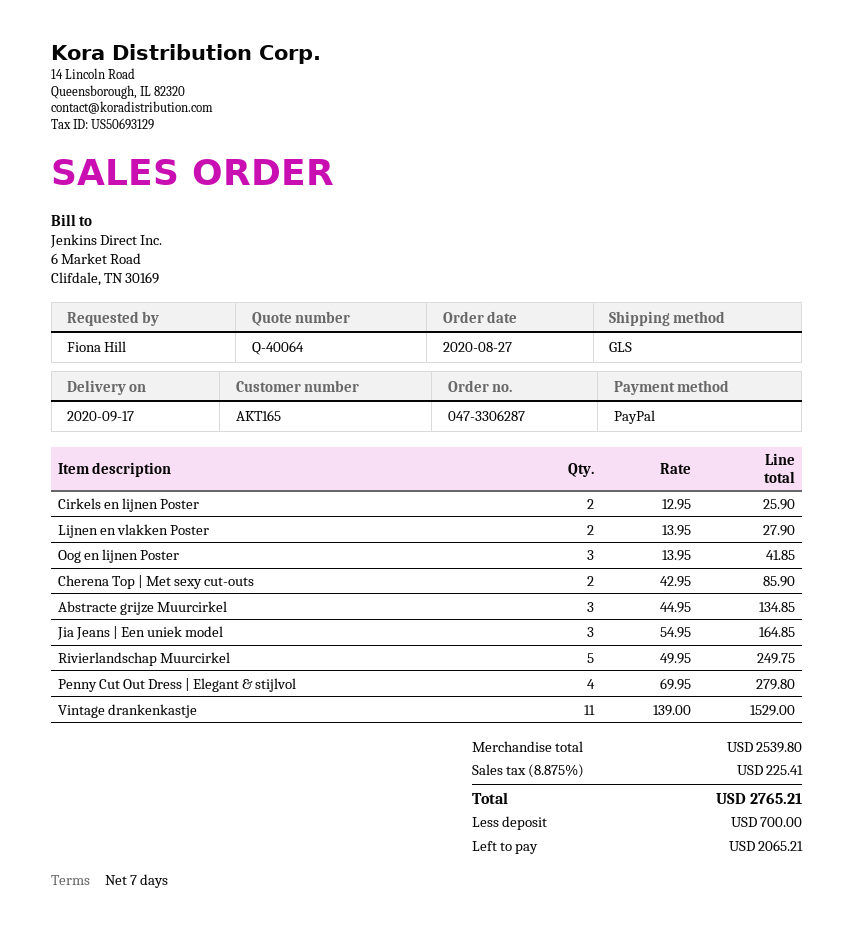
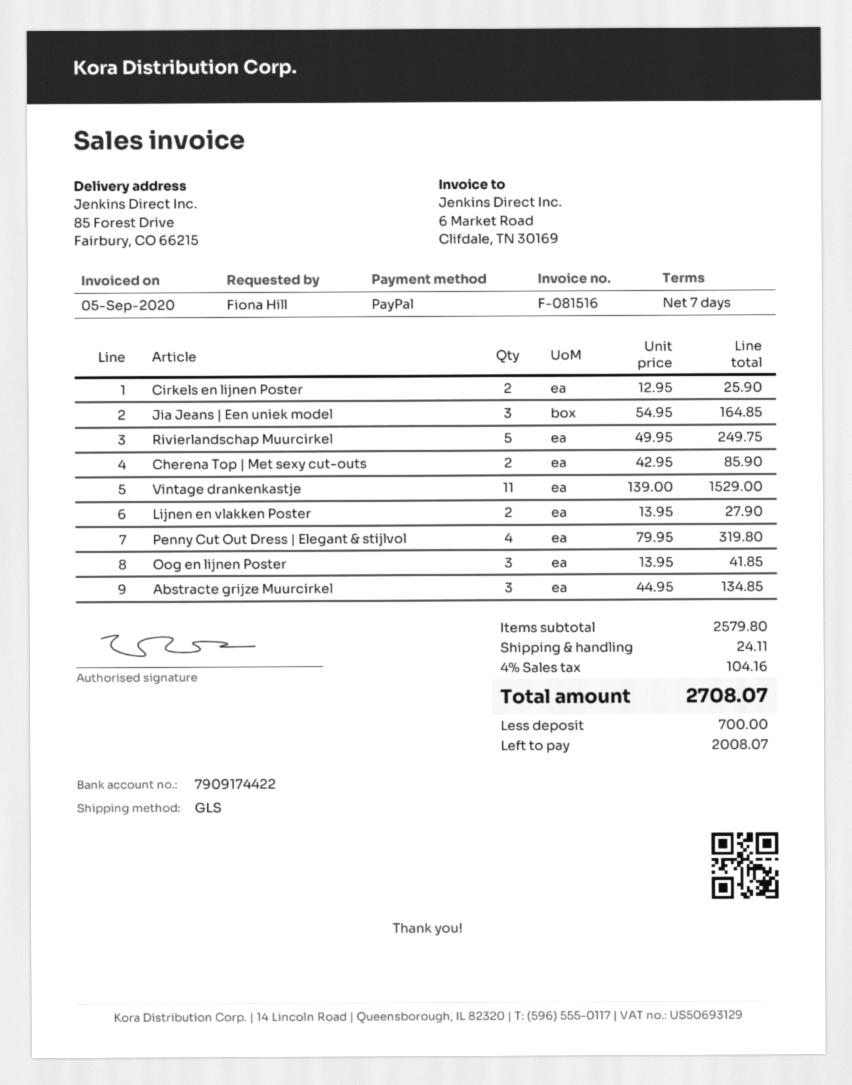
Penny Cut Out Dress | Elegant & stijlvol: 4 x 69.95 = 279.80 -> 4 x 79.95 = 319.80
subtotal: 2539.80 -> 2579.80
shipping: none -> 24.11
tax: 8.875% = 225.41 -> 4% = 104.16
total: 2765.21 -> 2708.07
balance: 2065.21 -> 2008.07

